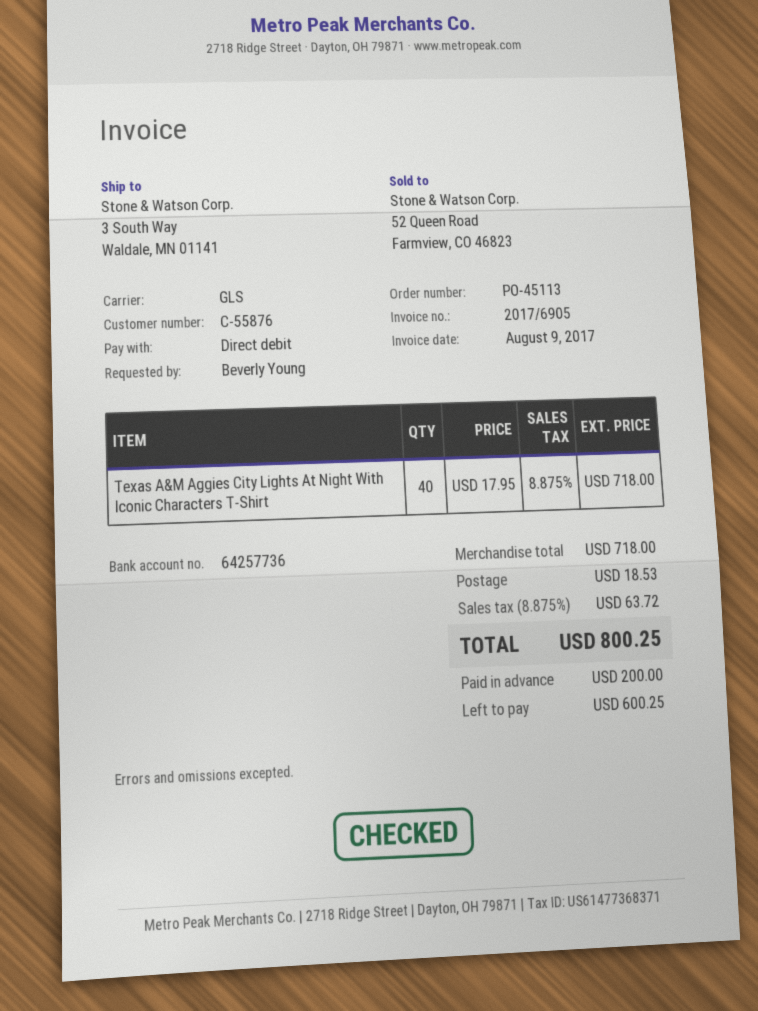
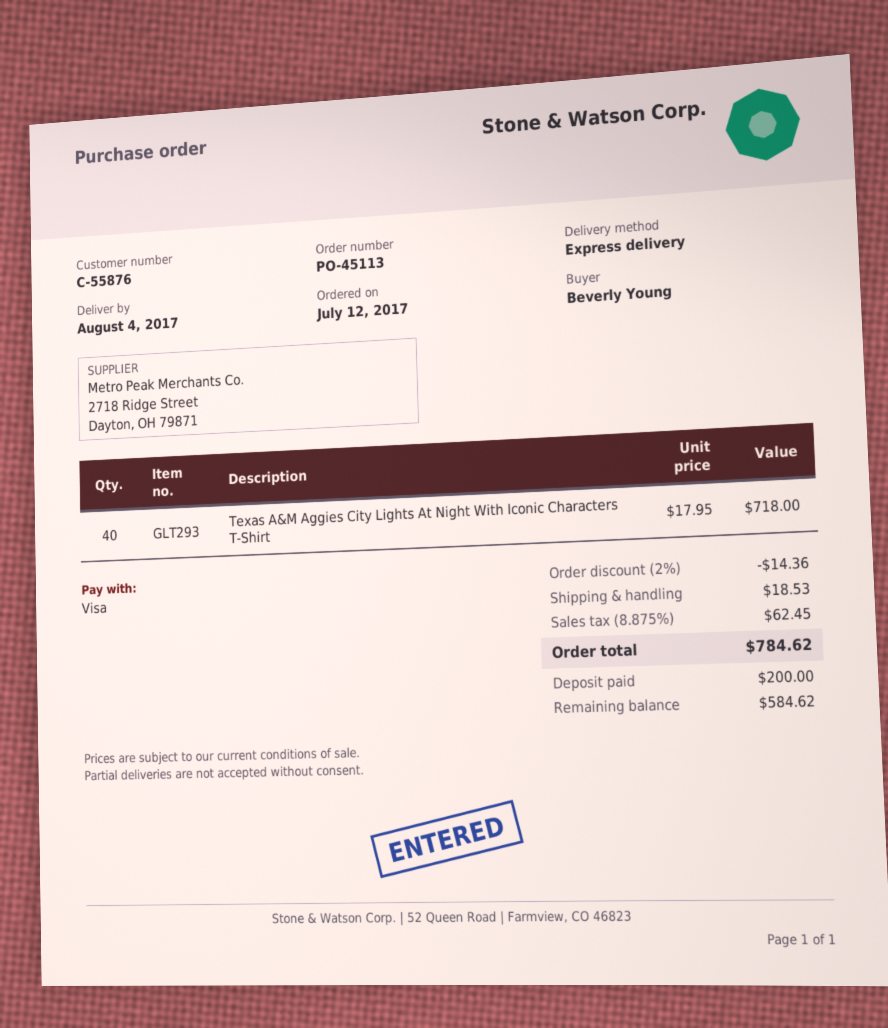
payment method: direct debit -> Visa
shipping method: GLS -> express
discount: none -> 2% = 14.36
tax: 8.875% = 63.72 -> 8.875% = 62.45
total: 800.25 -> 784.62
balance: 600.25 -> 584.62

